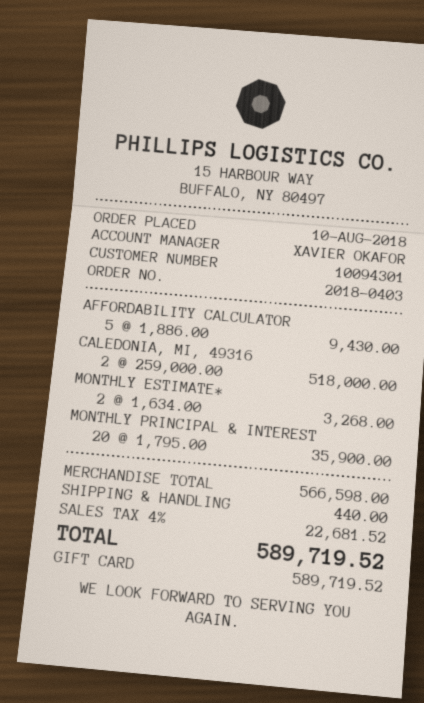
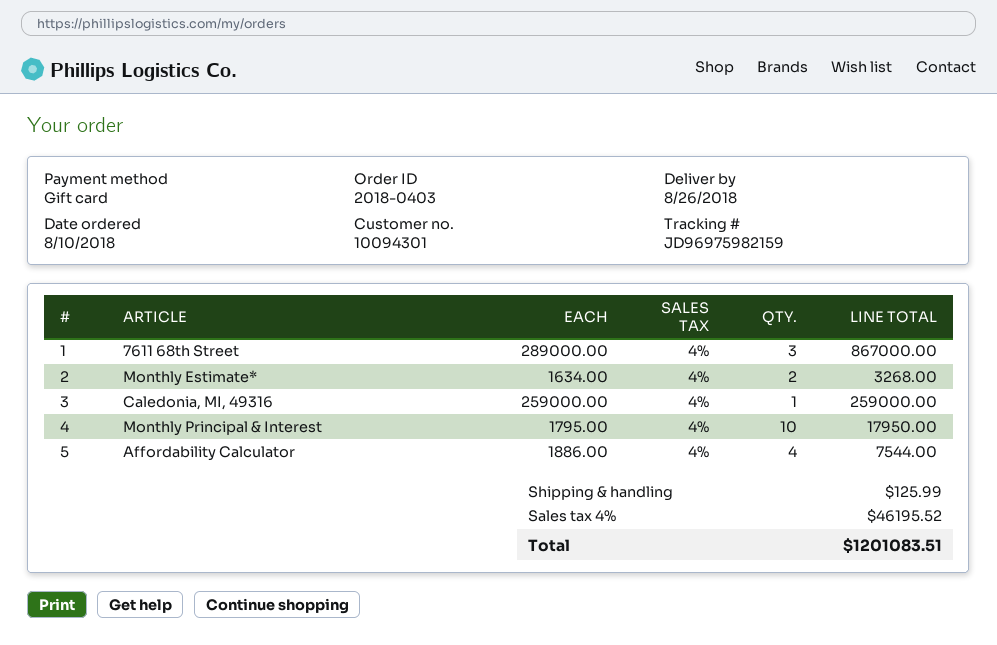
AFFORDABILITY CALCULATOR: 5 x 1886.00 = 9430.00 -> 4 x 1886.00 = 7544.00
CALEDONIA, MI, 49316: 2 x 259000.00 = 518000.00 -> 1 x 259000.00 = 259000.00
MONTHLY PRINCIPAL & INTEREST: 20 x 1795.00 = 35900.00 -> 10 x 1795.00 = 17950.00
7611 68th Street: none -> 3 x 289000.00 = 867000.00
shipping: 440.00 -> 125.99
tax: 4% = 22681.52 -> 4% = 46195.52
total: 589719.52 -> 1201083.51

